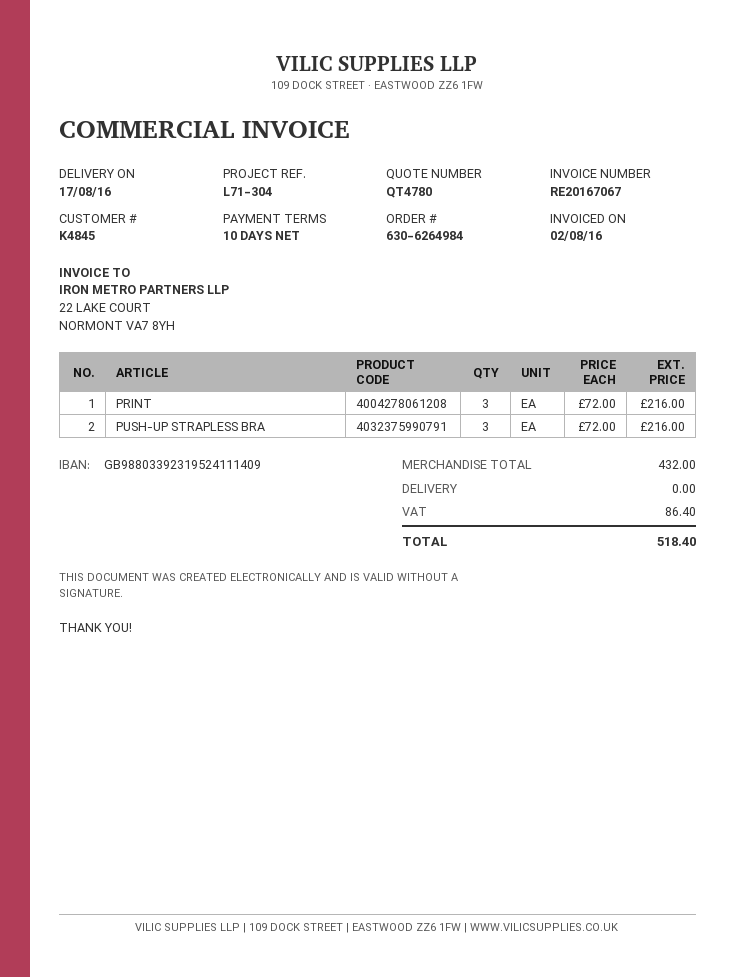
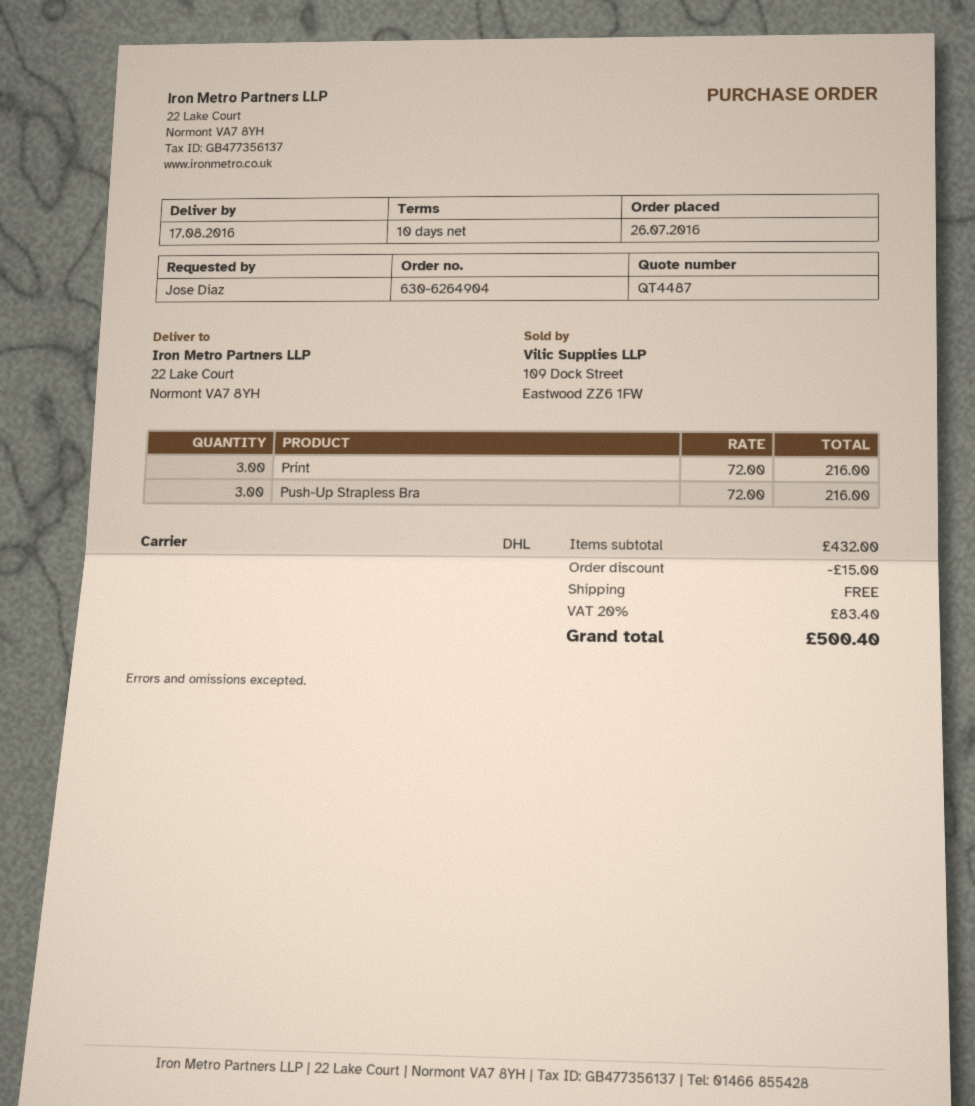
quote number: QT4780 -> QT4487
order number: 630-6264984 -> 630-6264904
discount: none -> 15.00
tax: 86.40 -> 83.40
total: 518.40 -> 500.40

